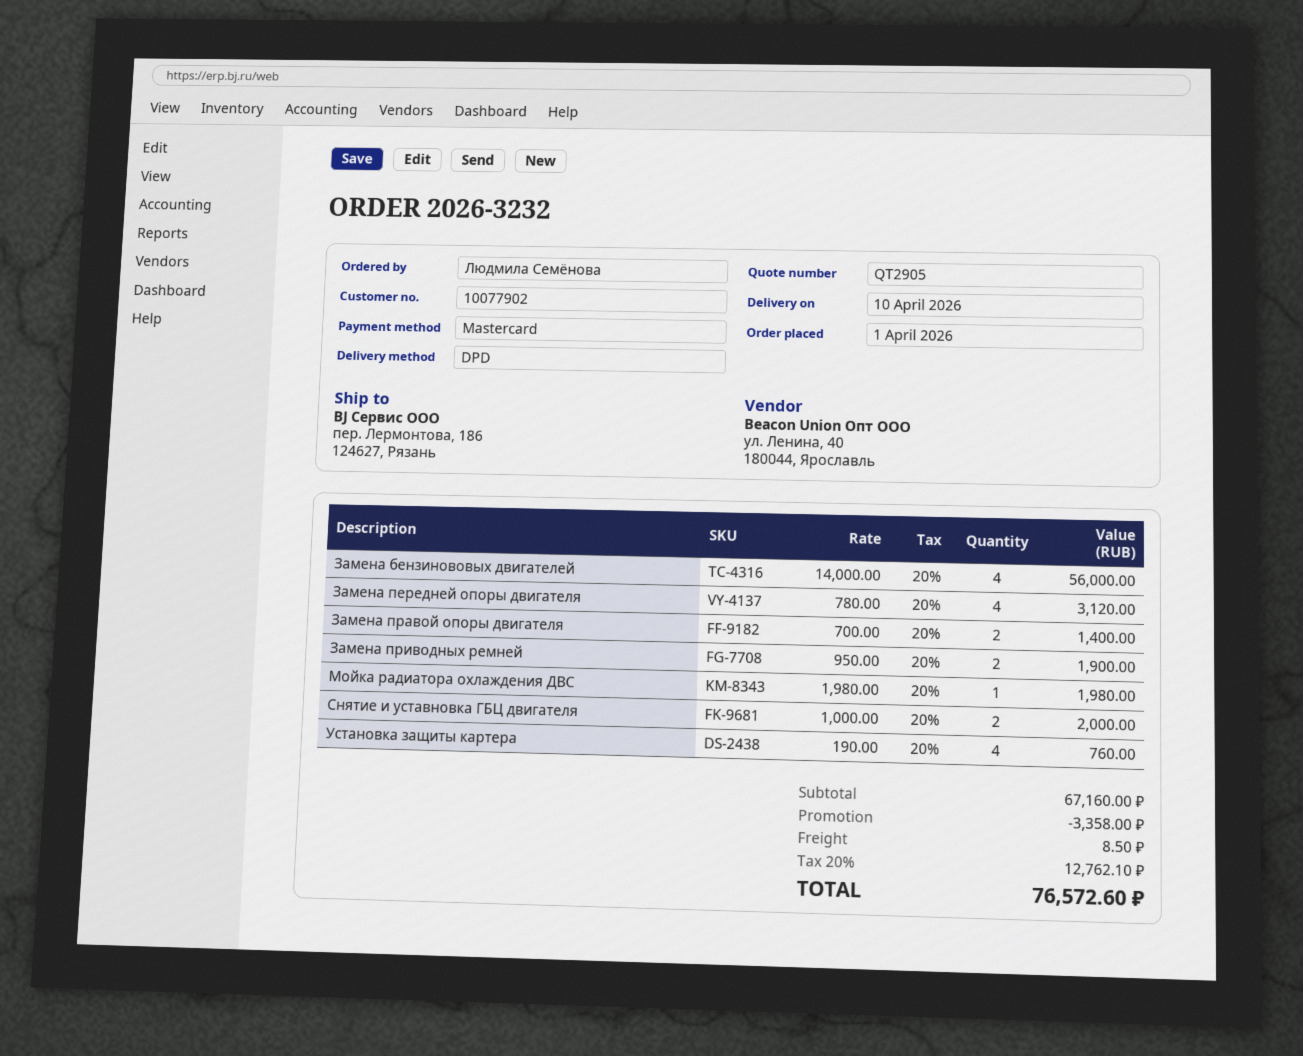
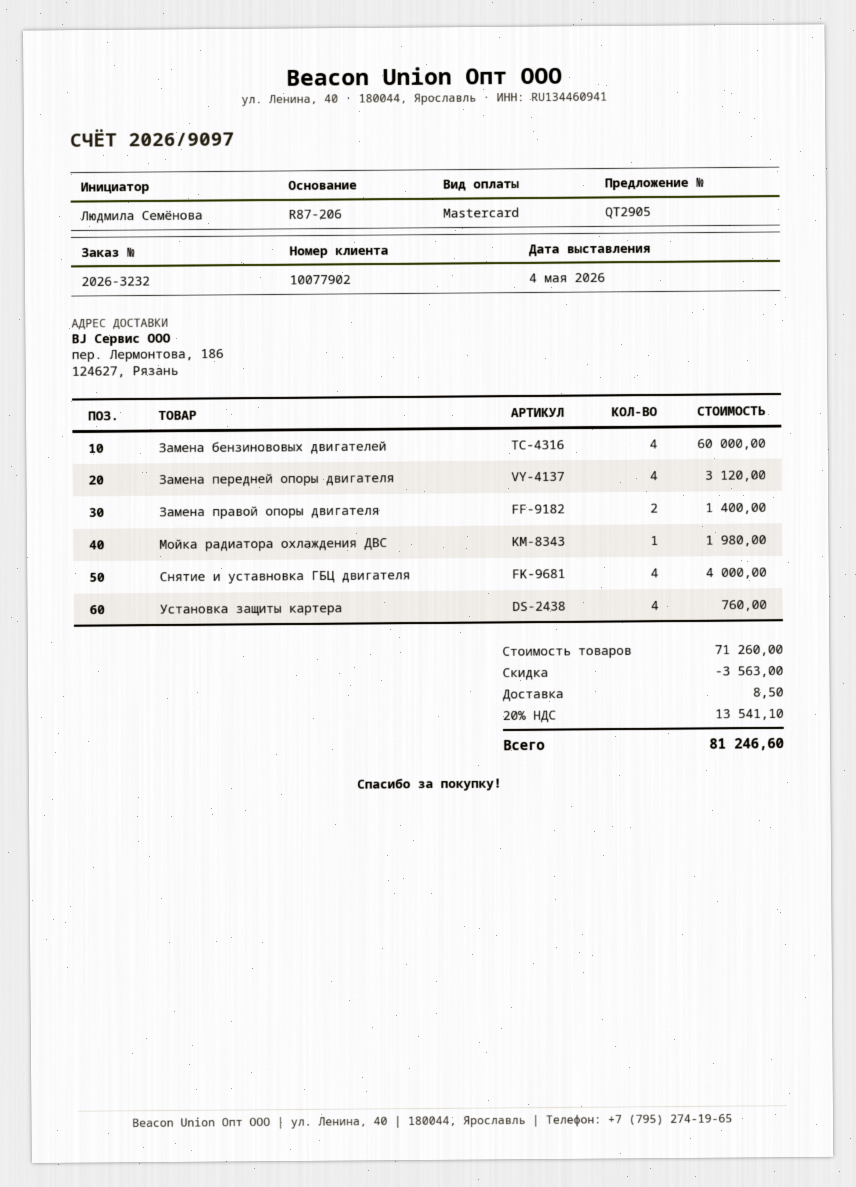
Замена бензинововых двигателей: 4 for 56000.00 -> 4 for 60000.00
Замена приводных ремней: 2 for 1900.00 -> none
Снятие и уставновка ГБЦ двигателя: 2 for 2000.00 -> 4 for 4000.00
subtotal: 67160.00 -> 71260.00
discount: 3358.00 -> 3563.00
tax: 20% = 12762.10 -> 20% = 13541.10
total: 76572.60 -> 81246.60

